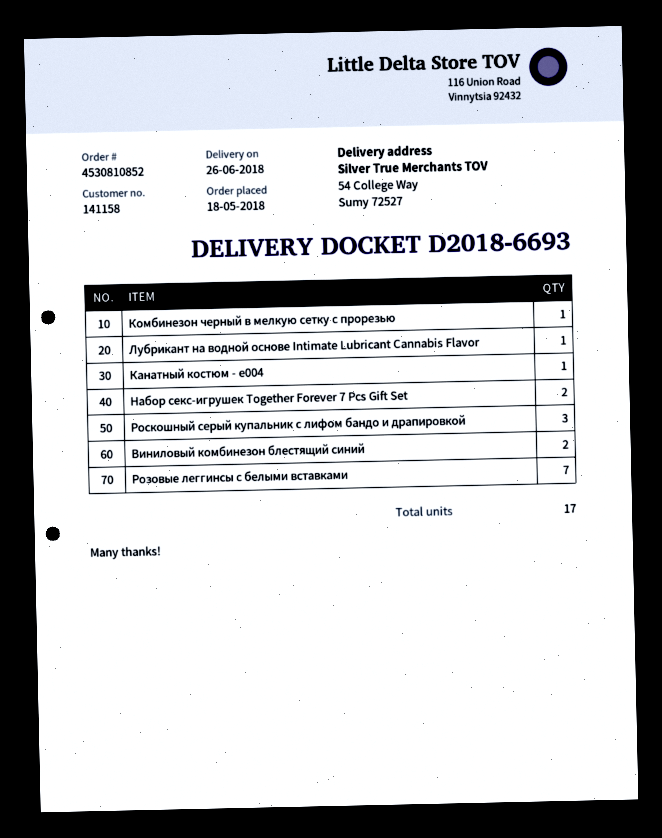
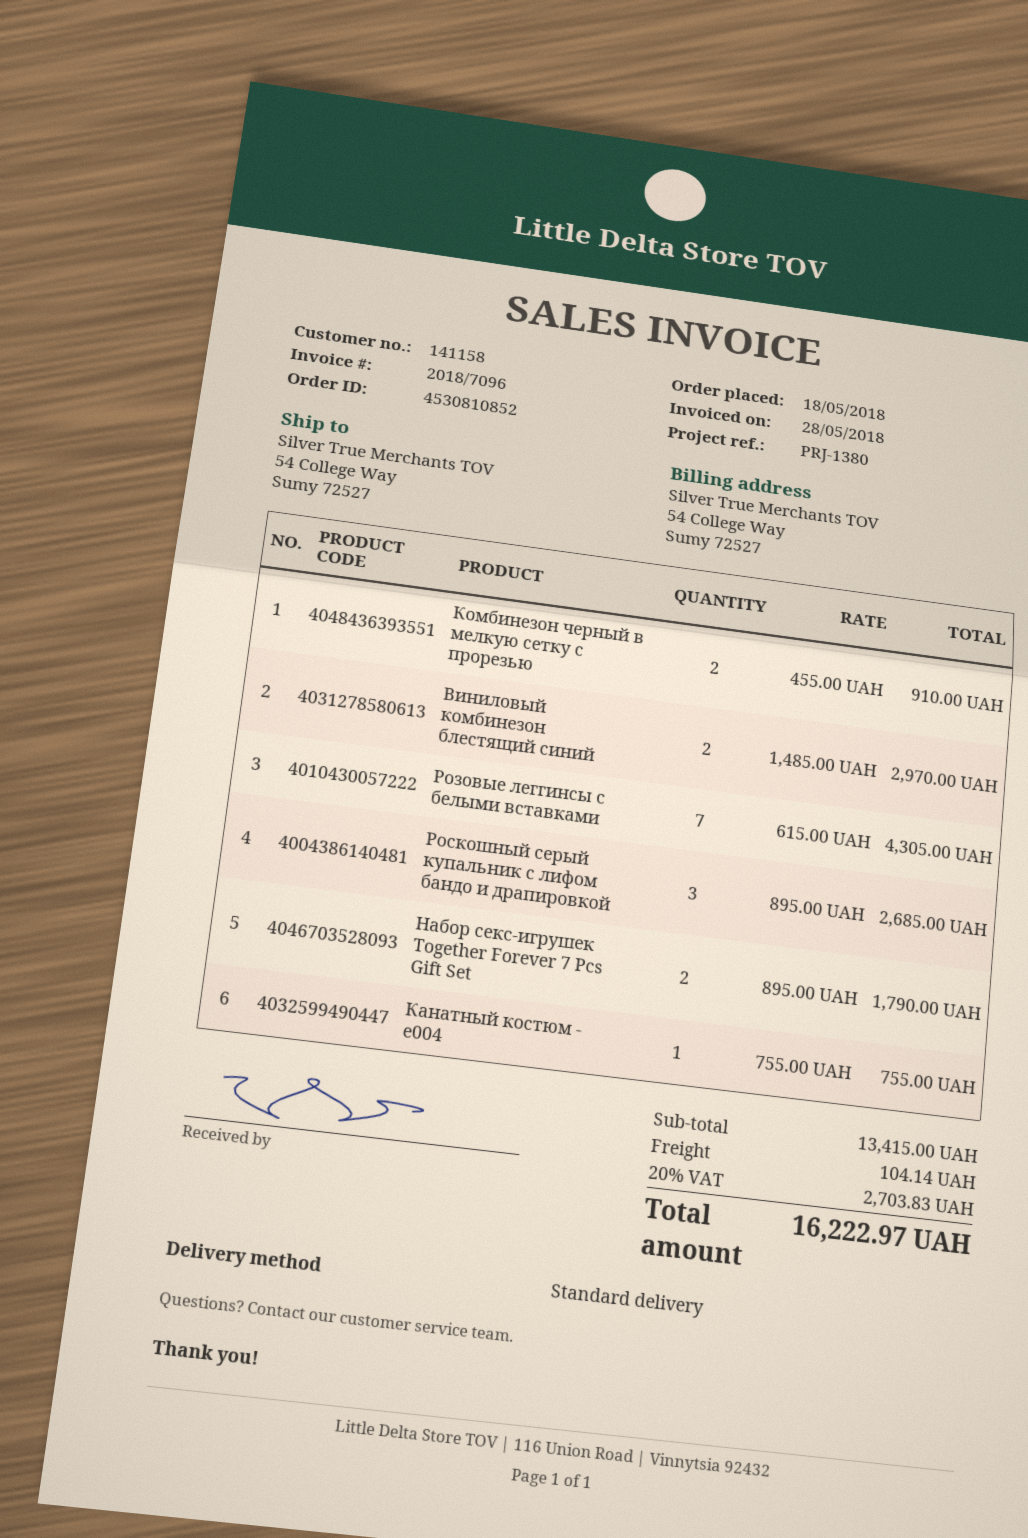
Комбинезон черный в мелкую сетку с прорезью: 1 -> 2
Лубрикант на водной основе Intimate Lubricant Cannabis Flavor: 1 -> none

